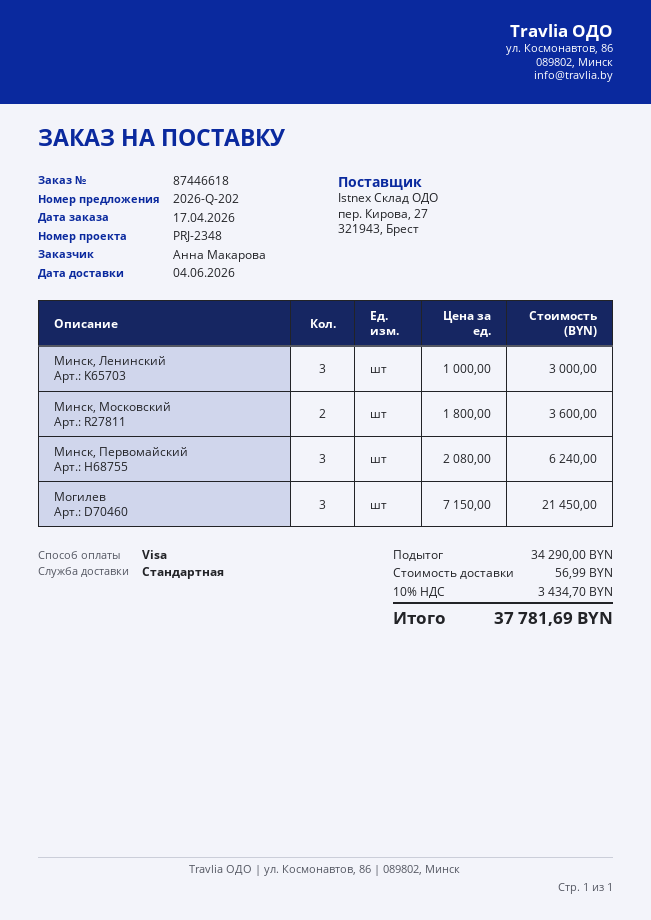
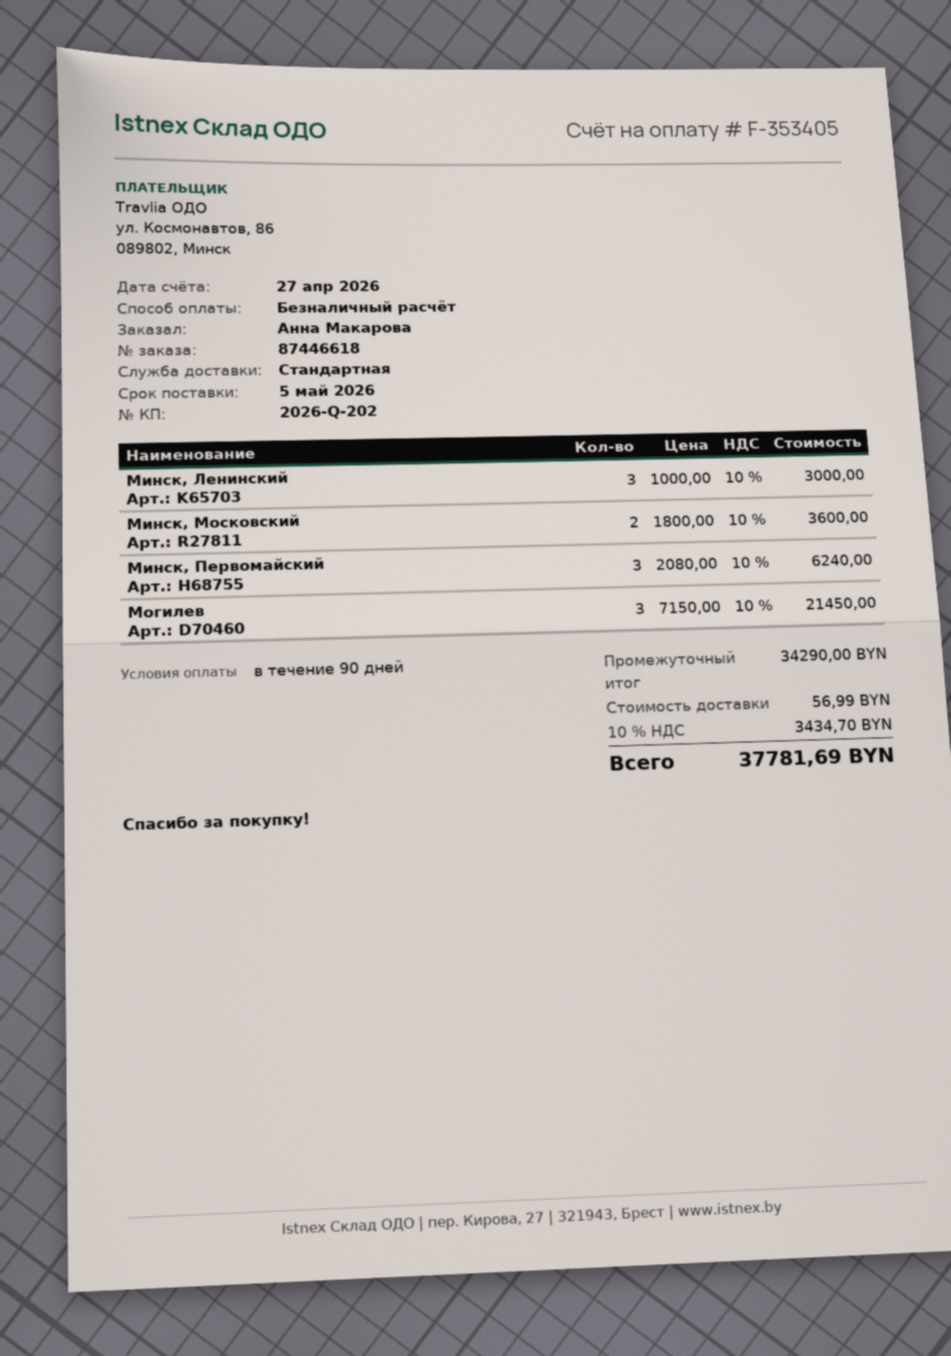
delivery date: 2026-06-04 -> 2026-05-05
payment method: Visa -> bank transfer

